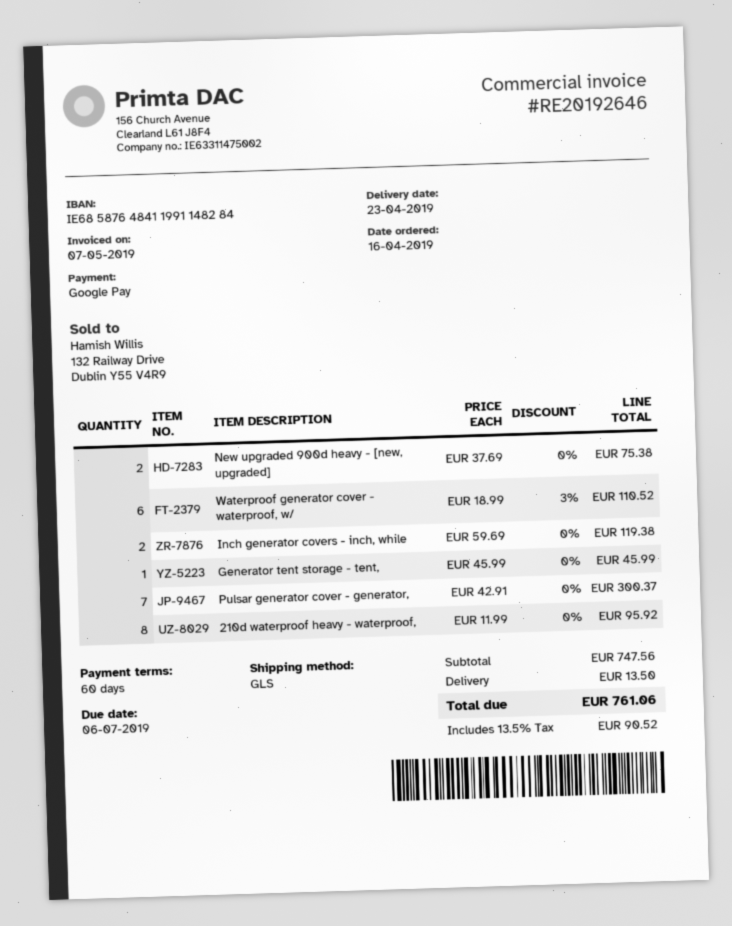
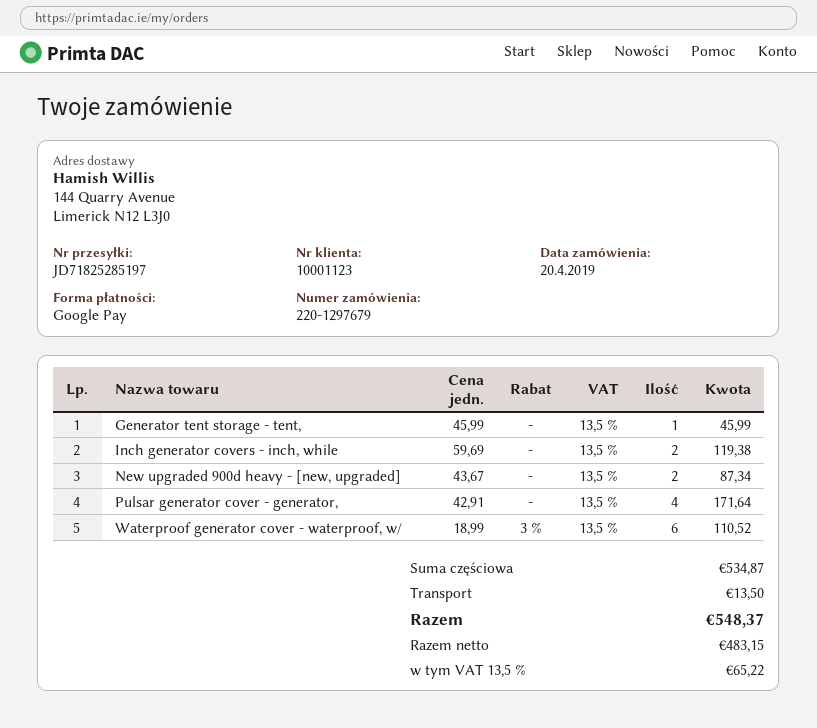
order date: 2019-04-16 -> 2019-04-20
New upgraded 900d heavy - [new, upgraded]: 2 x 37.69 = 75.38 -> 2 x 43.67 = 87.34
Pulsar generator cover - generator,: 7 x 42.91 = 300.37 -> 4 x 42.91 = 171.64
210d waterproof heavy - waterproof,: 8 x 11.99 = 95.92 -> none
subtotal: 747.56 -> 534.87
tax: 13.5% = 90.52 -> 13.5% = 65.22
total: 761.06 -> 548.37

